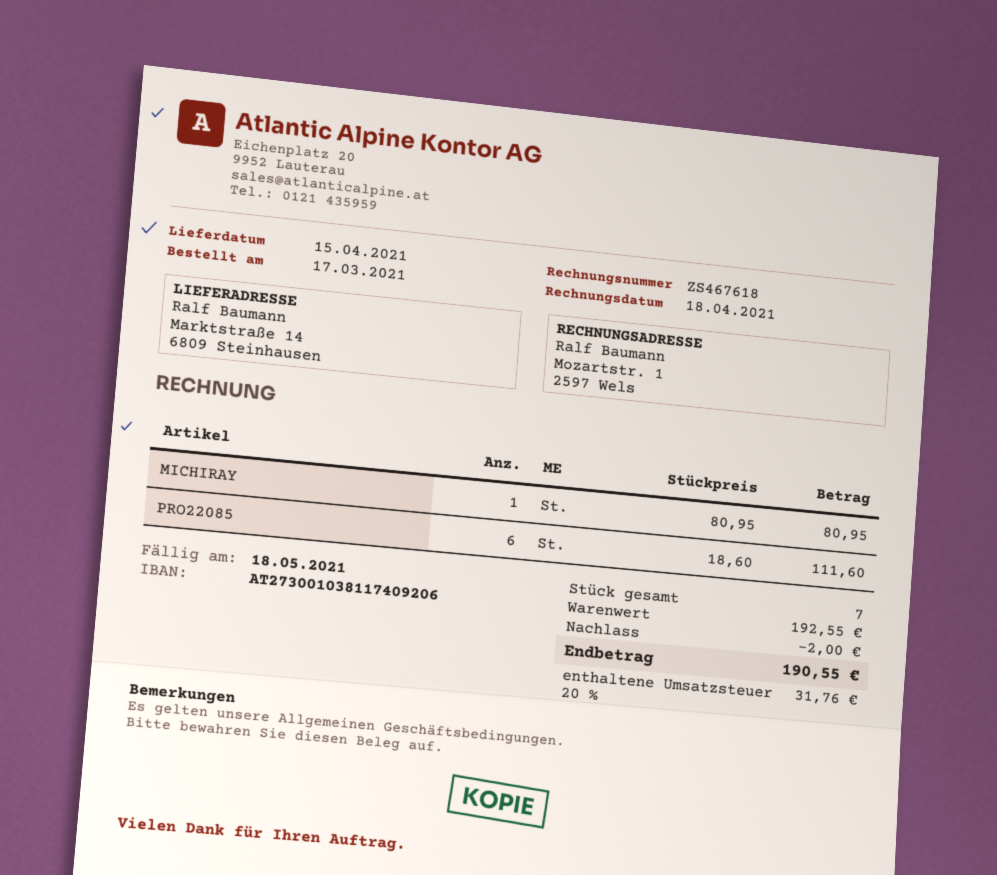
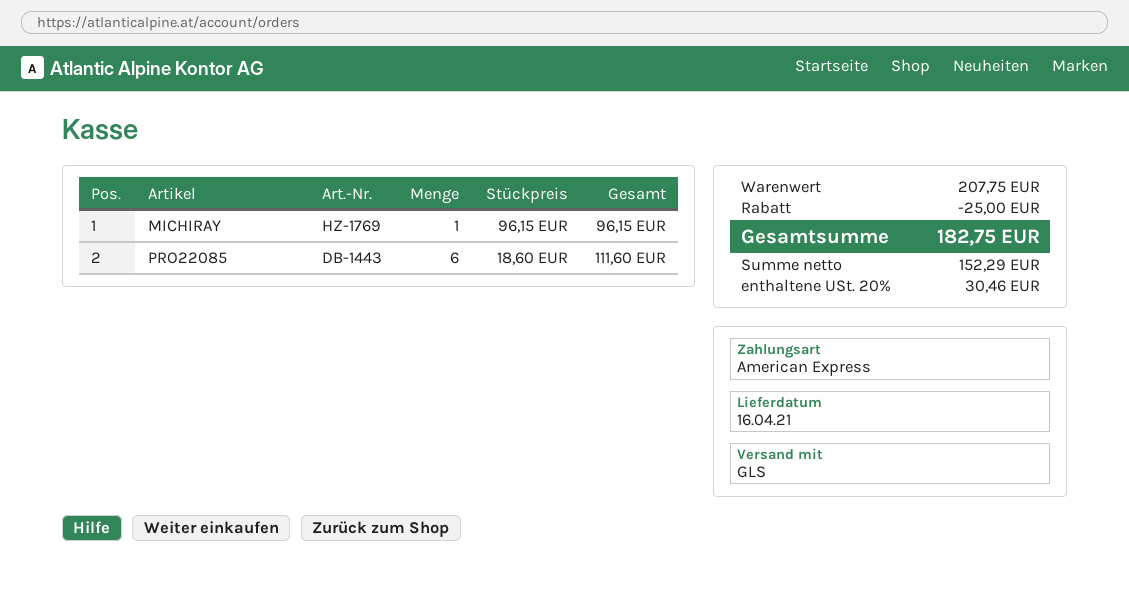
delivery date: 2021-04-15 -> 2021-04-16
MICHIRAY: 1 x 80.95 = 80.95 -> 1 x 96.15 = 96.15
subtotal: 192.55 -> 207.75
discount: 2.00 -> 25.00
tax: 20% = 31.76 -> 20% = 30.46
total: 190.55 -> 182.75

